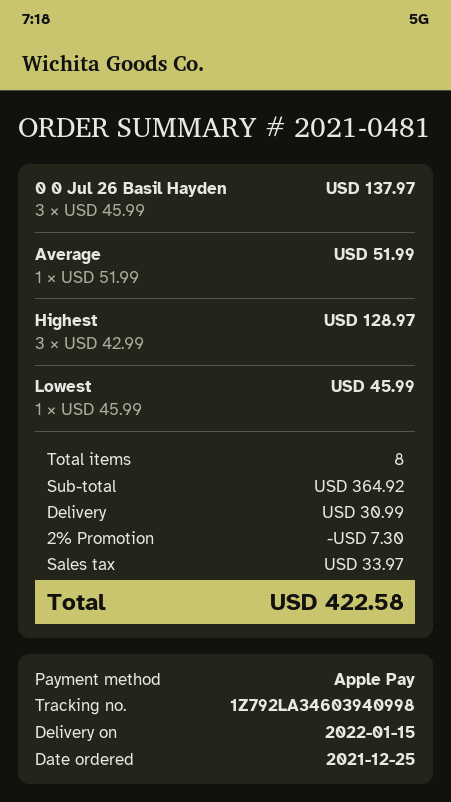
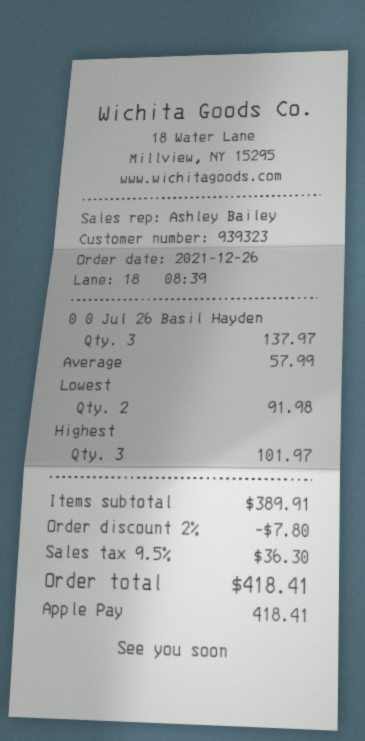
order date: 2021-12-25 -> 2021-12-26
Average: 1 for 51.99 -> 1 for 57.99
Highest: 3 for 128.97 -> 3 for 101.97
Lowest: 1 for 45.99 -> 2 for 91.98
subtotal: 364.92 -> 389.91
discount: 2% = 7.30 -> 2% = 7.80
shipping: 30.99 -> none
tax: 33.97 -> 36.30
total: 422.58 -> 418.41

